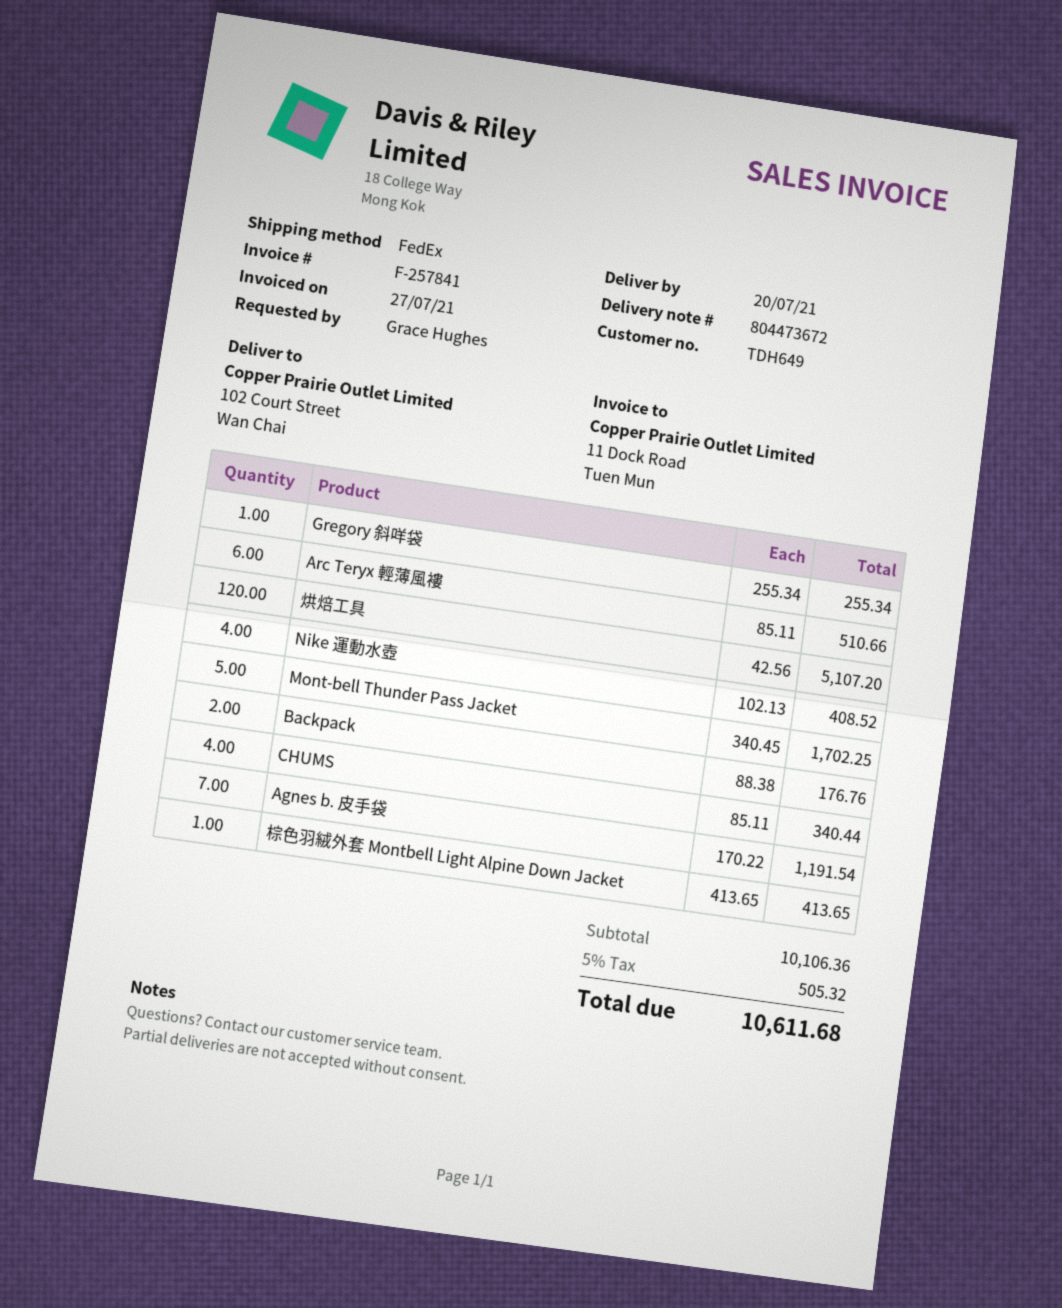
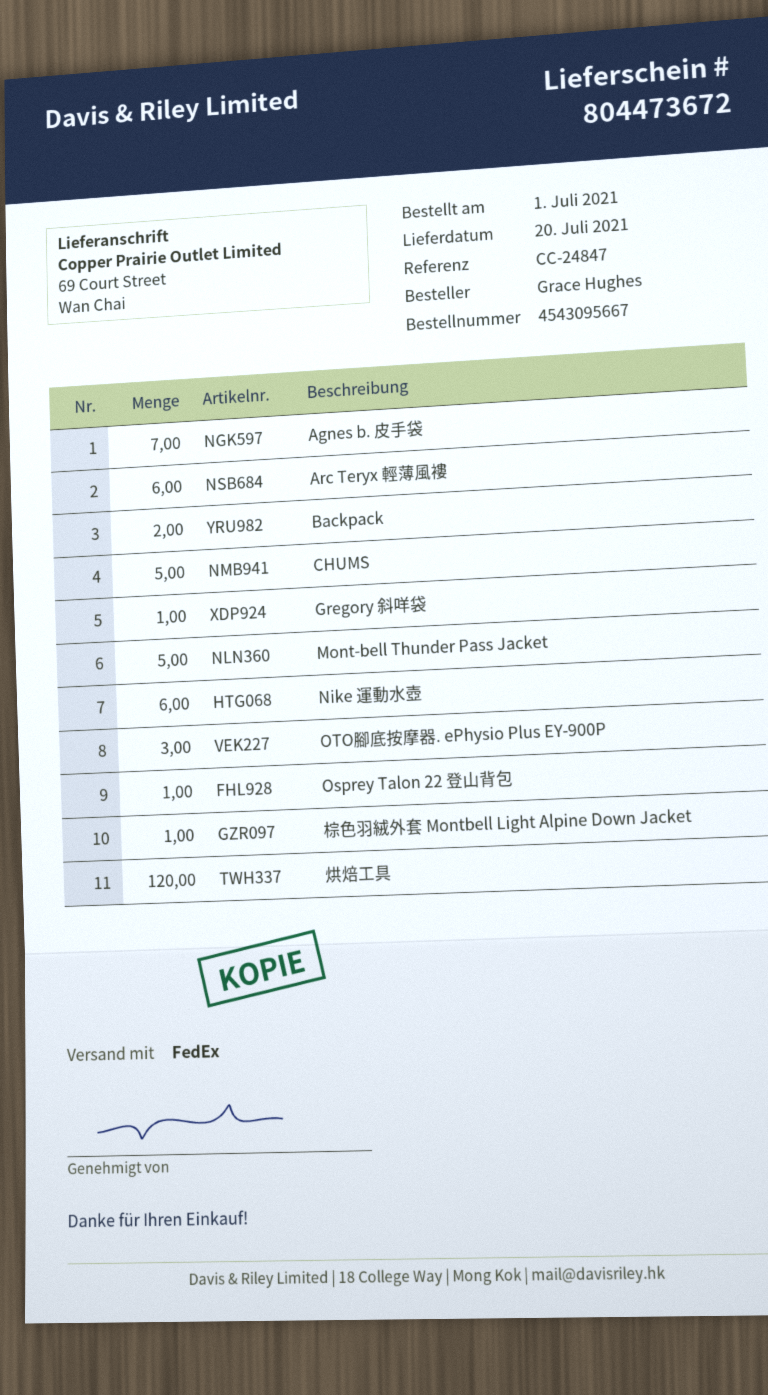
ship to: 102 Court Street, Wan Chai -> 69 Court Street, Wan Chai
Nike 運動水壺: 4 -> 6
CHUMS: 4 -> 5
OTO腳底按摩器. ePhysio Plus EY-900P: none -> 3
Osprey Talon 22 登山背包: none -> 1

